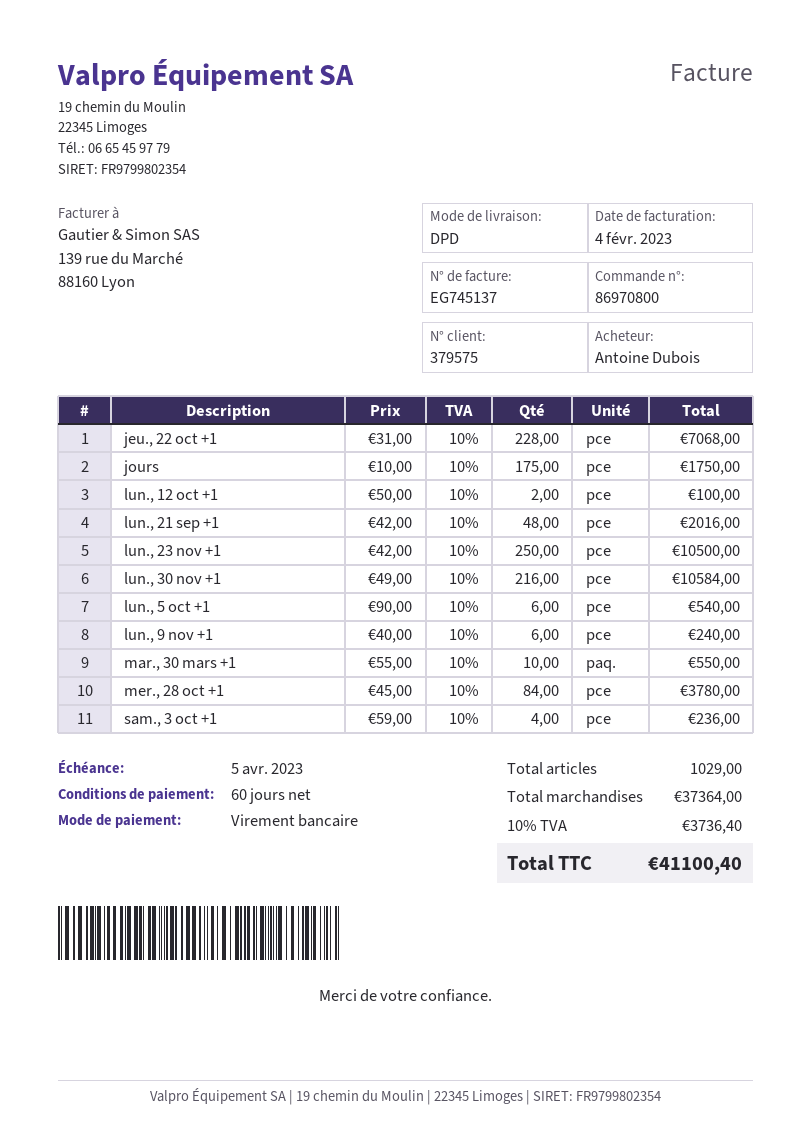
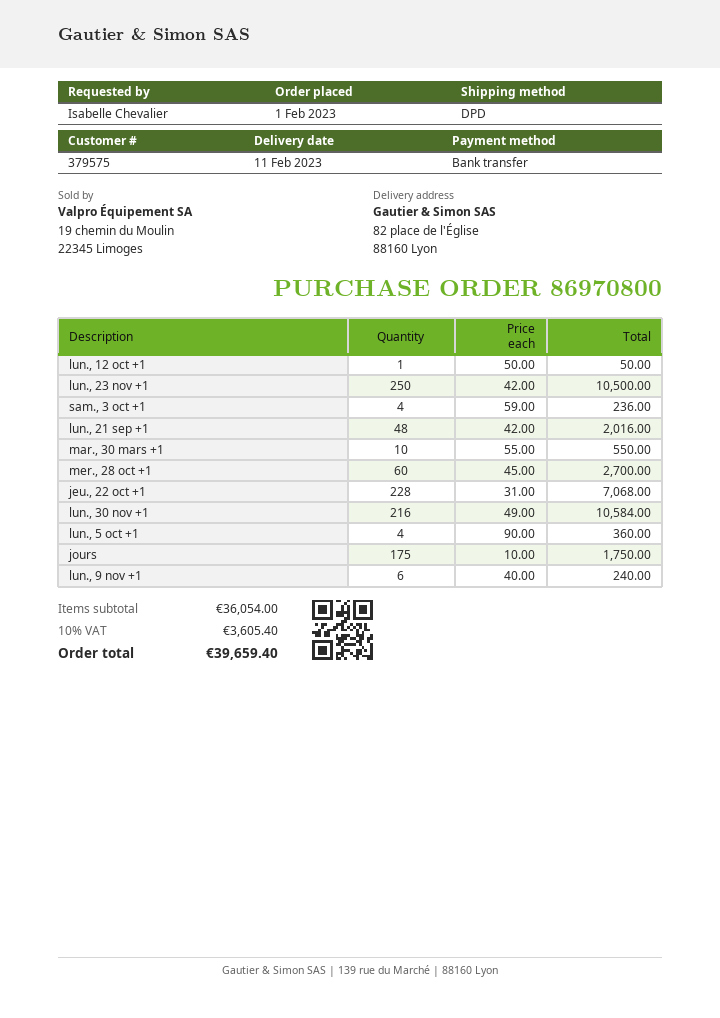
ordered by: Antoine Dubois -> Isabelle Chevalier
lun., 12 oct +1: 2 x 50.00 = 100.00 -> 1 x 50.00 = 50.00
lun., 5 oct +1: 6 x 90.00 = 540.00 -> 4 x 90.00 = 360.00
mer., 28 oct +1: 84 x 45.00 = 3780.00 -> 60 x 45.00 = 2700.00
subtotal: 37364.00 -> 36054.00
tax: 10% = 3736.40 -> 10% = 3605.40
total: 41100.40 -> 39659.40

